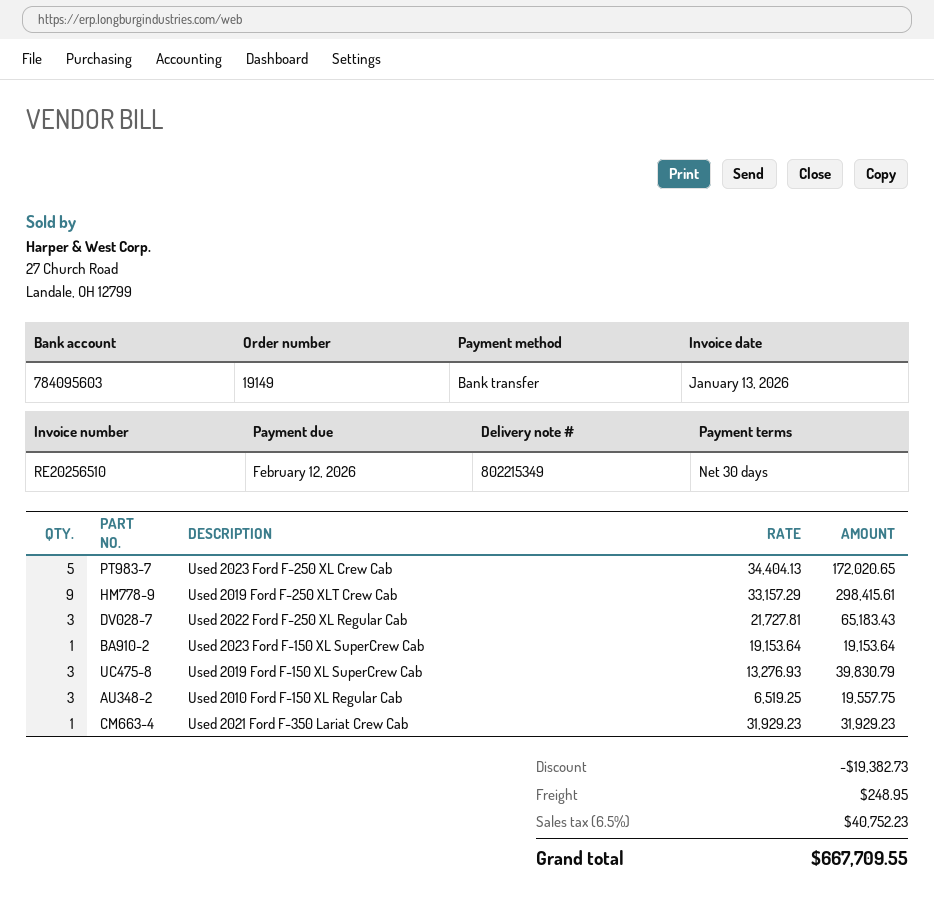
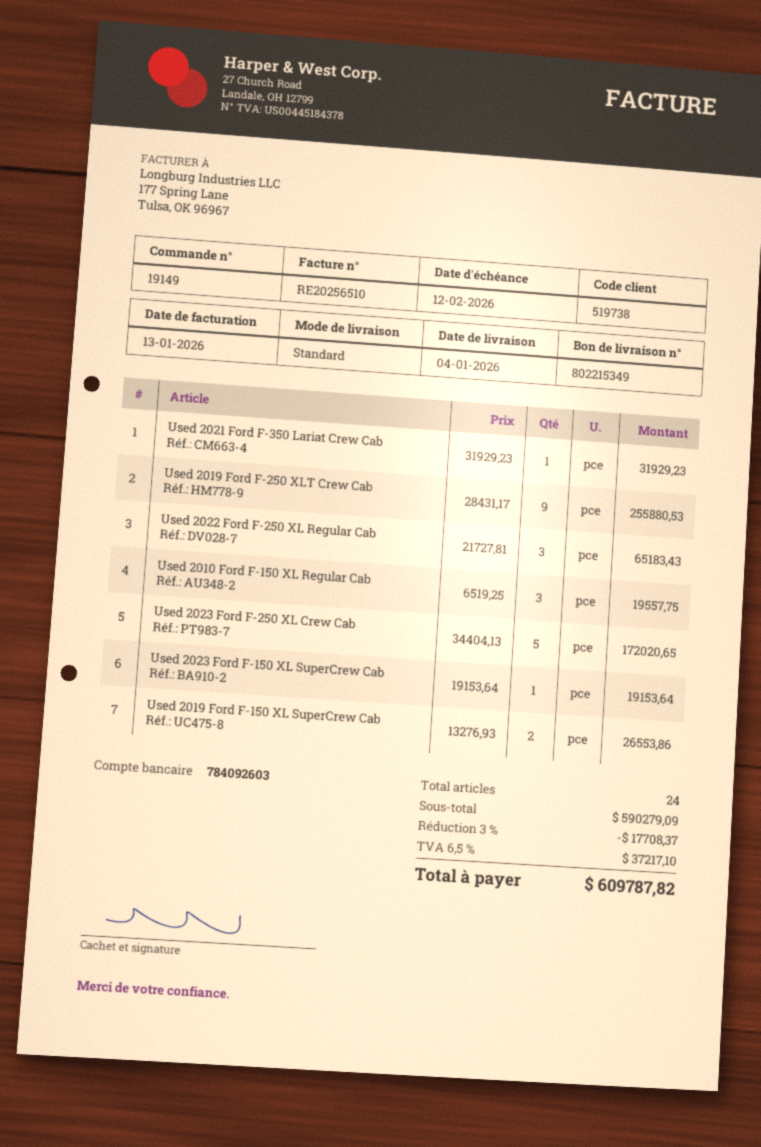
bank account: 784095603 -> 784092603
Used 2019 Ford F-250 XLT Crew Cab: 9 x 33157.29 = 298415.61 -> 9 x 28431.17 = 255880.53
Used 2019 Ford F-150 XL SuperCrew Cab: 3 x 13276.93 = 39830.79 -> 2 x 13276.93 = 26553.86
discount: 19382.73 -> 17708.37
shipping: 248.95 -> none
tax: 6.5% = 40752.23 -> 6.5% = 37217.10
total: 667709.55 -> 609787.82

